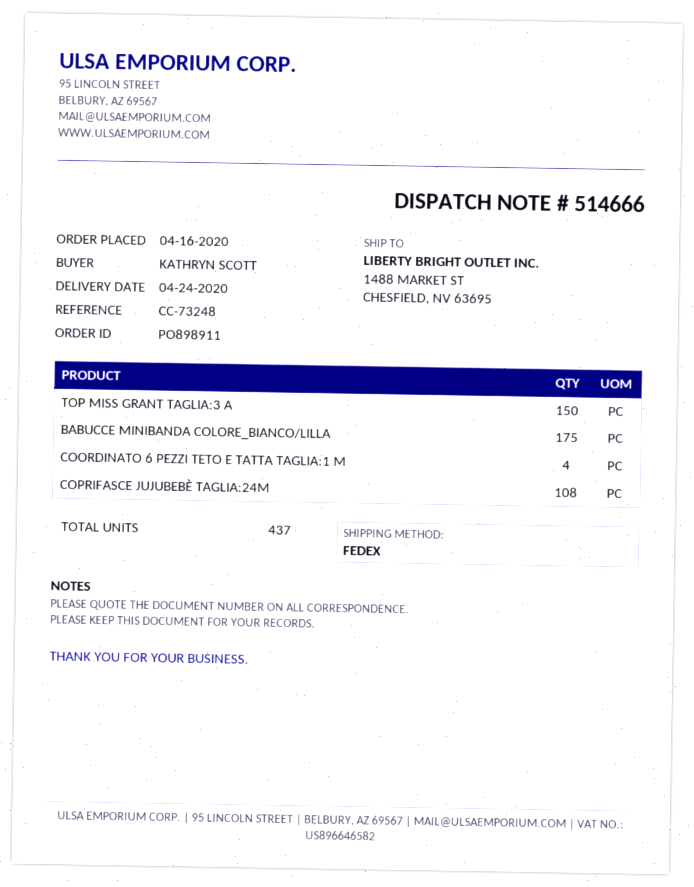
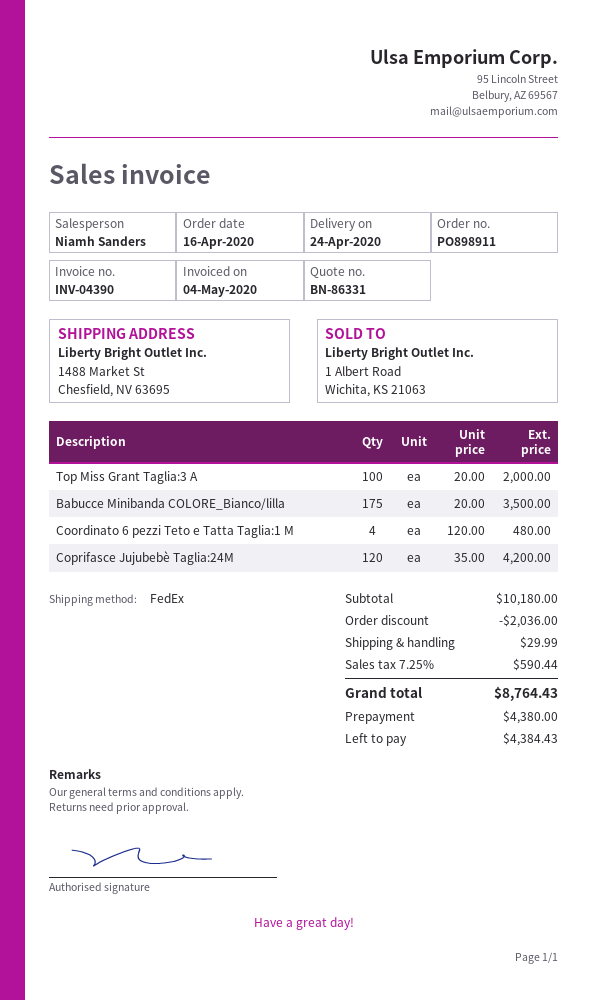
TOP MISS GRANT TAGLIA:3 A: 150 -> 100
COPRIFASCE JUJUBEBÈ TAGLIA:24M: 108 -> 120

